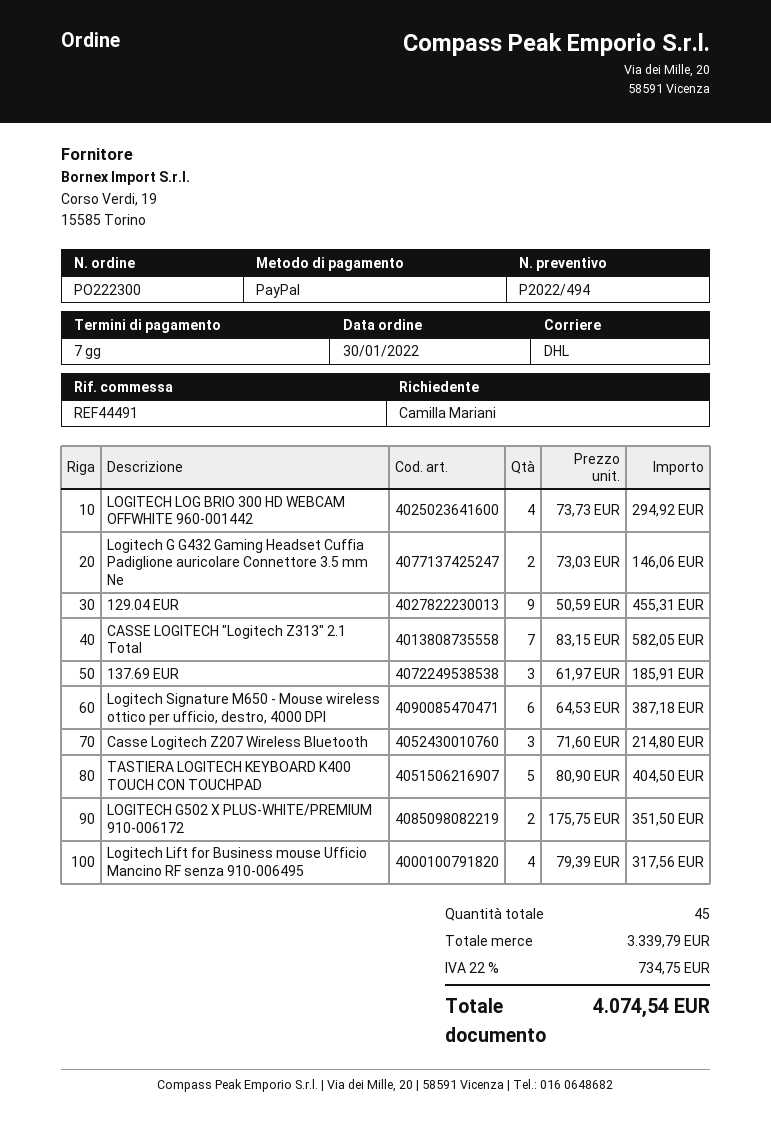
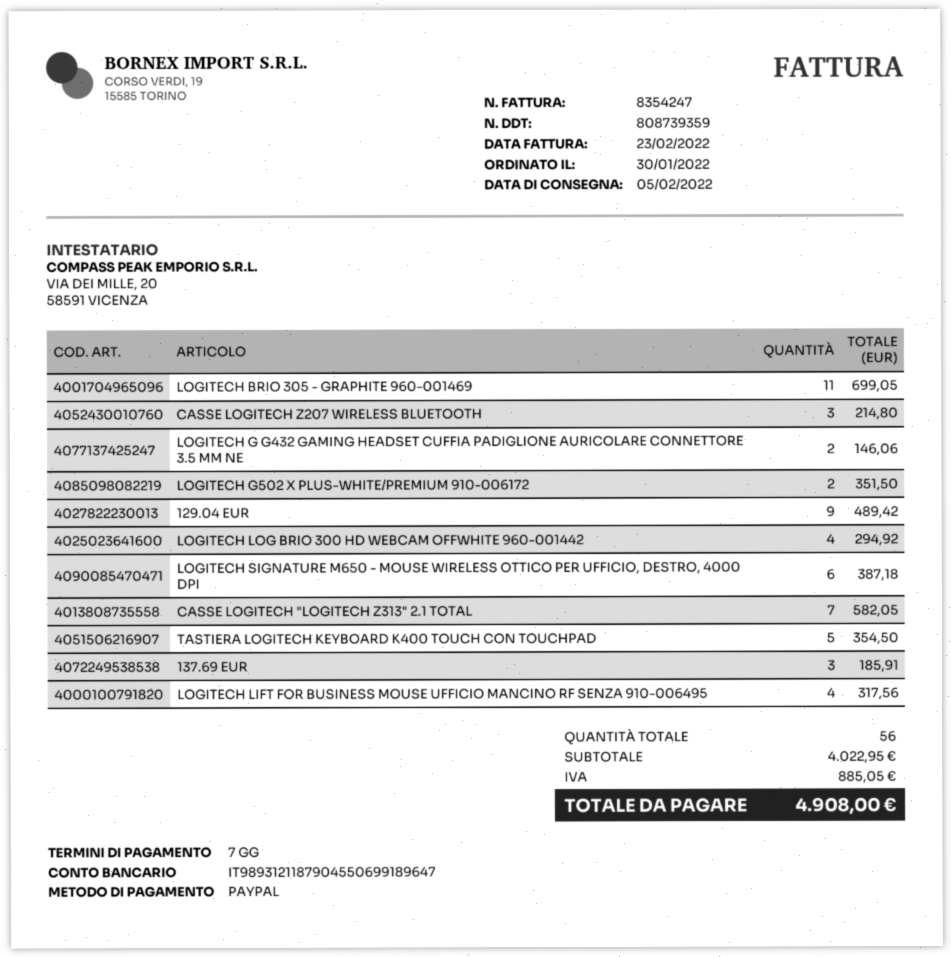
129.04 EUR: 9 for 455.31 -> 9 for 489.42
TASTIERA LOGITECH KEYBOARD K400 TOUCH CON TOUCHPAD: 5 for 404.50 -> 5 for 354.50
LOGITECH BRIO 305 - GRAPHITE 960-001469: none -> 11 for 699.05
total quantity: 45 -> 56
subtotal: 3339.79 -> 4022.95
tax: 734.75 -> 885.05
total: 4074.54 -> 4908.00

